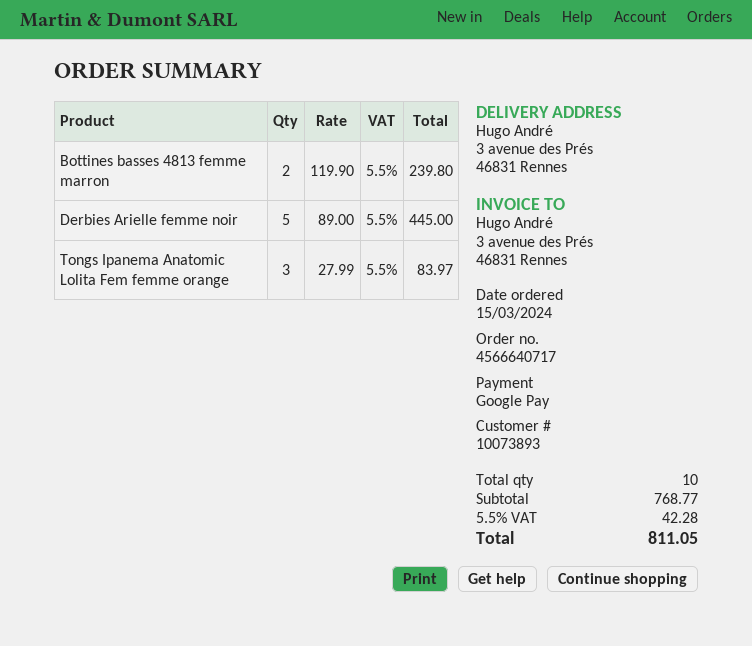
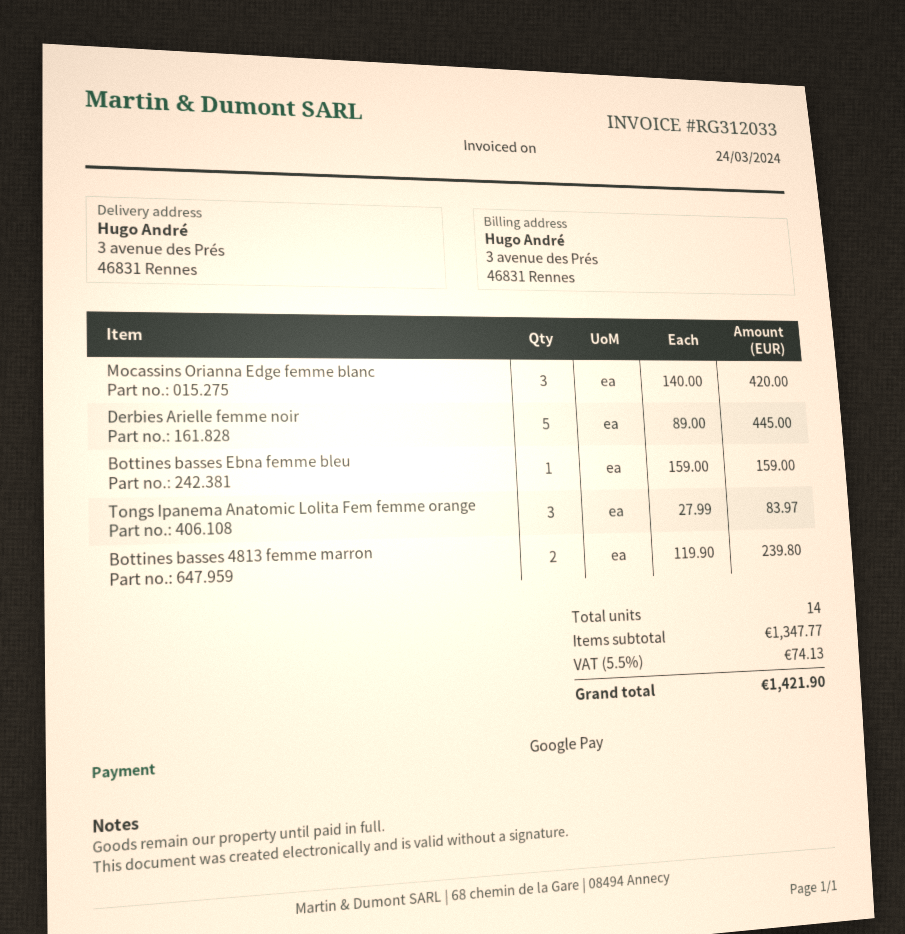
Mocassins Orianna Edge femme blanc: none -> 3 x 140.00 = 420.00
Bottines basses Ebna femme bleu: none -> 1 x 159.00 = 159.00
total quantity: 10 -> 14
subtotal: 768.77 -> 1347.77
tax: 5.5% = 42.28 -> 5.5% = 74.13
total: 811.05 -> 1421.90

